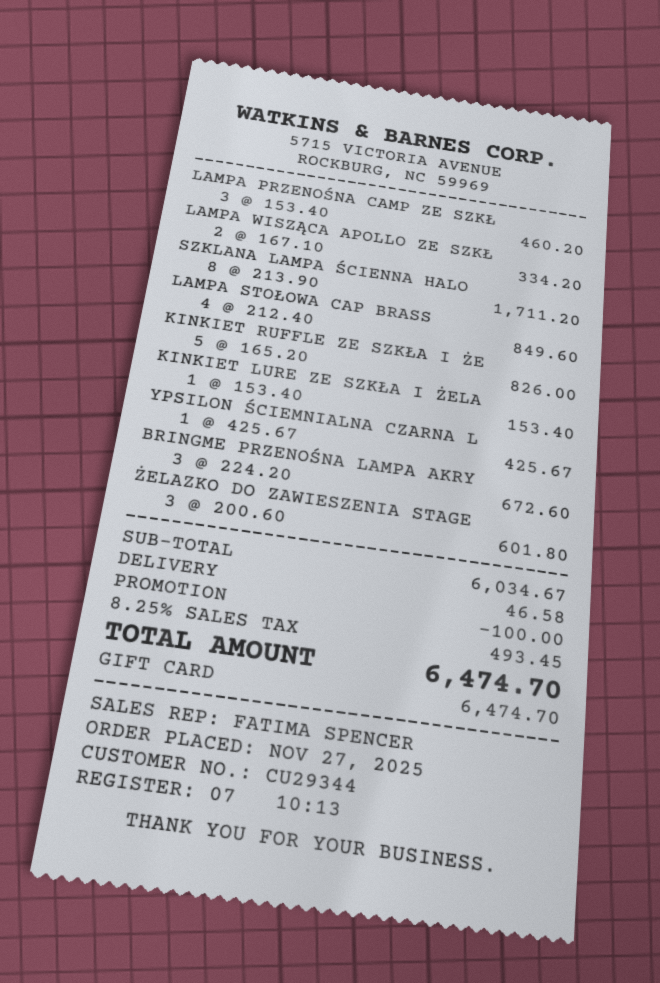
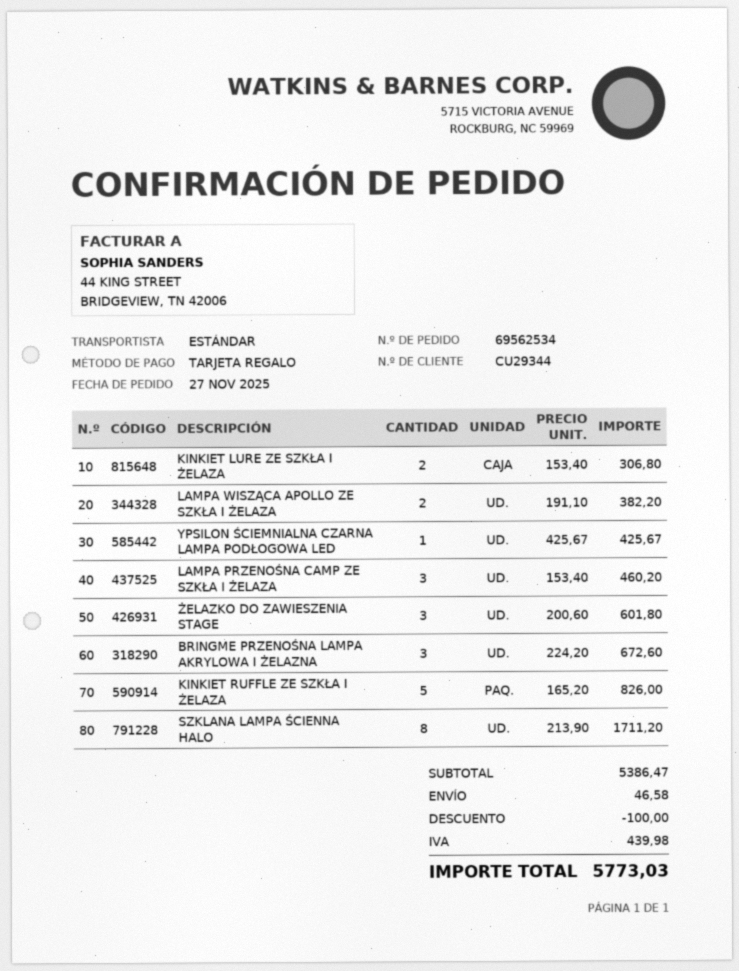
LAMPA WISZĄCA APOLLO ZE SZKŁ: 2 x 167.10 = 334.20 -> 2 x 191.10 = 382.20
LAMPA STOŁOWA CAP BRASS: 4 x 212.40 = 849.60 -> none
KINKIET LURE ZE SZKŁA I ŻELA: 1 x 153.40 = 153.40 -> 2 x 153.40 = 306.80
subtotal: 6034.67 -> 5386.47
tax: 493.45 -> 439.98
total: 6474.70 -> 5773.03

